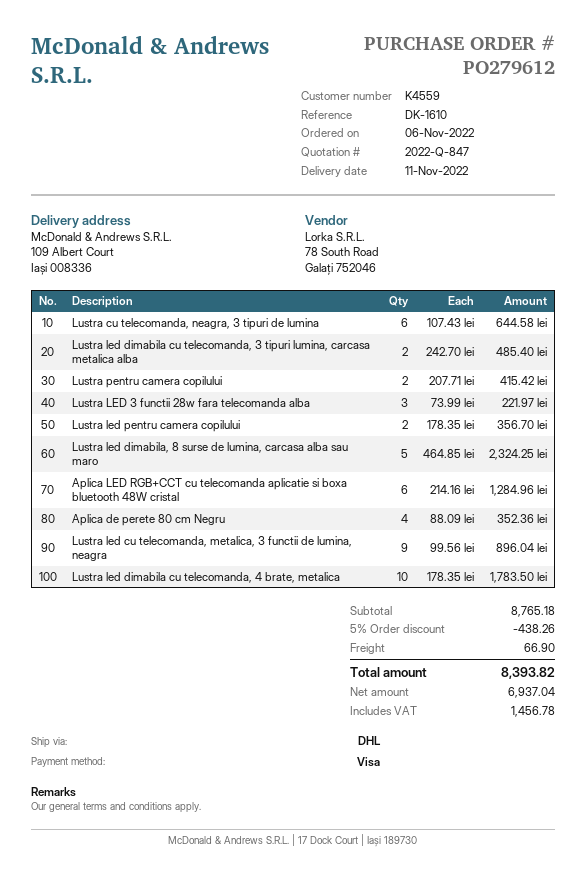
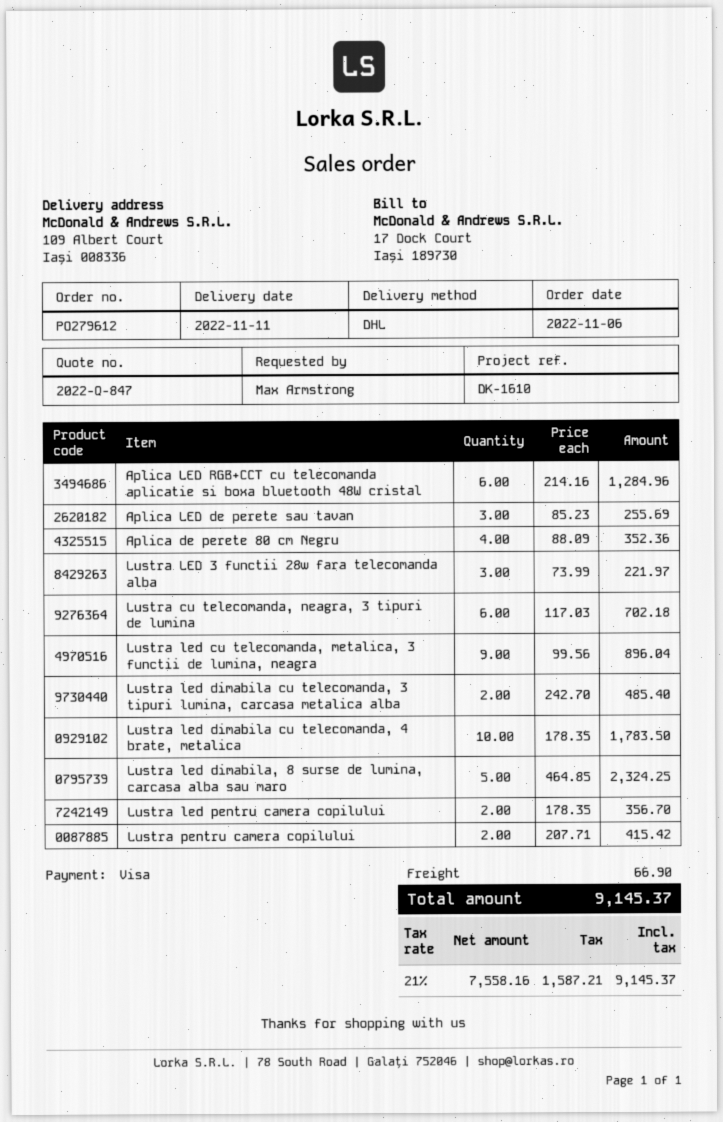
Lustra cu telecomanda, neagra, 3 tipuri de lumina: 6 x 107.43 = 644.58 -> 6 x 117.03 = 702.18
Aplica LED de perete sau tavan: none -> 3 x 85.23 = 255.69
discount: 5% = 438.26 -> none
net: 6937.04 -> 7558.16
tax: 1456.78 -> 1587.21
total: 8393.82 -> 9145.37

